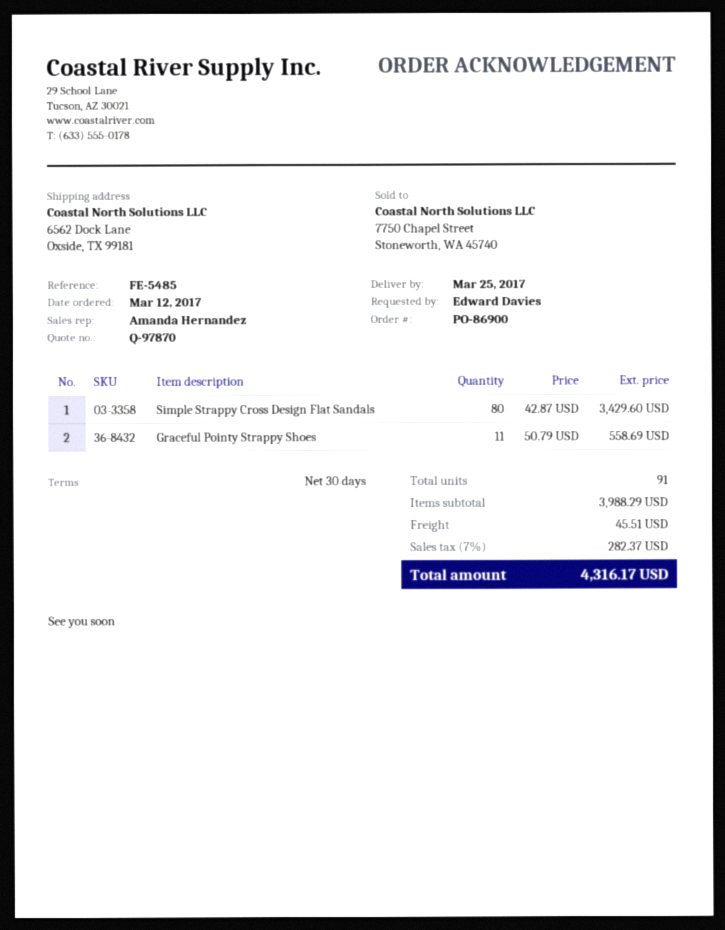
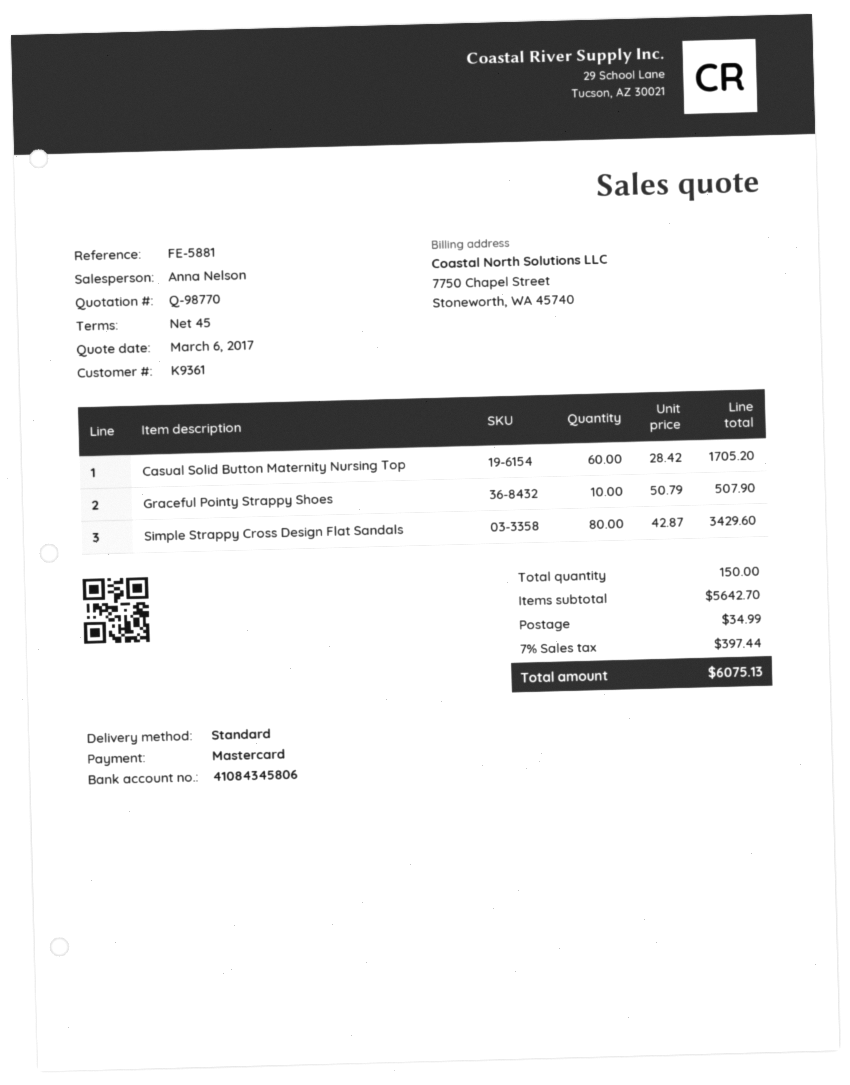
quote number: Q-97870 -> Q-98770
payment terms: 30 days -> 45 days
reference: FE-5485 -> FE-5881
sales rep: Amanda Hernandez -> Anna Nelson
Graceful Pointy Strappy Shoes: 11 x 50.79 = 558.69 -> 10 x 50.79 = 507.90
Casual Solid Button Maternity Nursing Top: none -> 60 x 28.42 = 1705.20
total quantity: 91 -> 150
subtotal: 3988.29 -> 5642.70
shipping: 45.51 -> 34.99
tax: 7% = 282.37 -> 7% = 397.44
total: 4316.17 -> 6075.13

